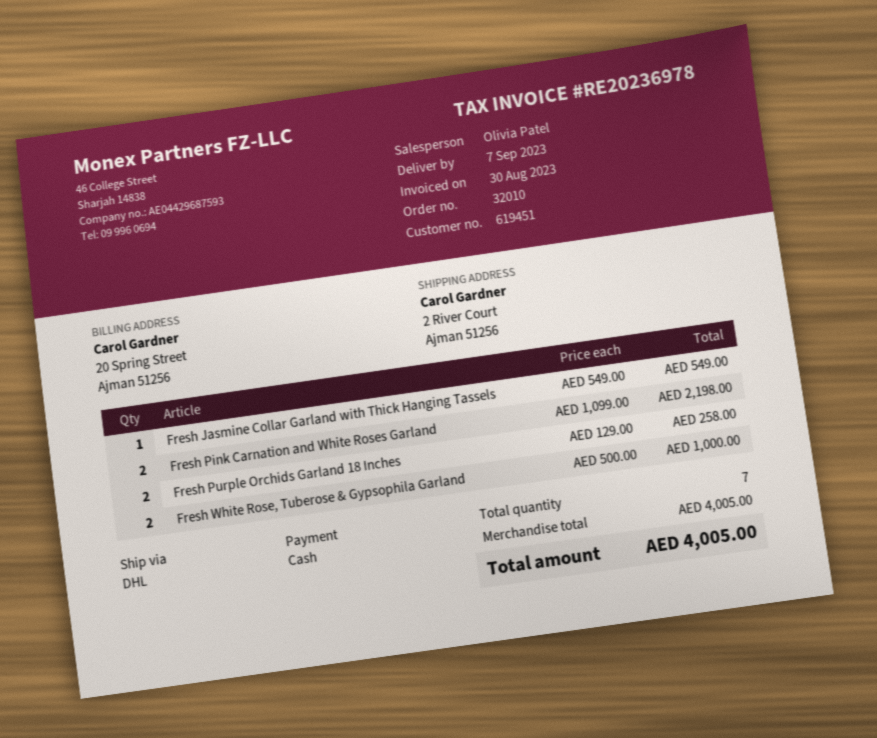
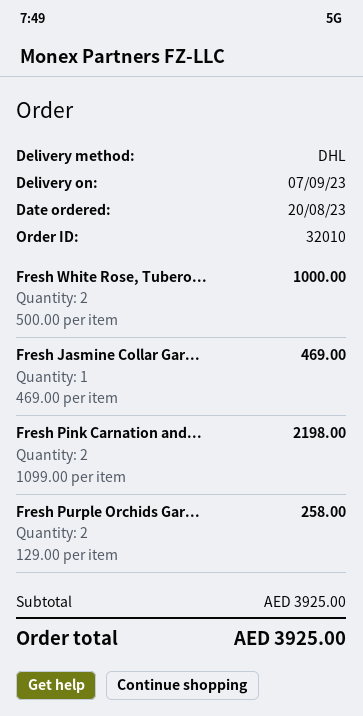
Fresh Jasmine Collar Garland with Thick Hanging Tassels: 1 x 549.00 = 549.00 -> 1 x 469.00 = 469.00
subtotal: 4005.00 -> 3925.00
total: 4005.00 -> 3925.00

